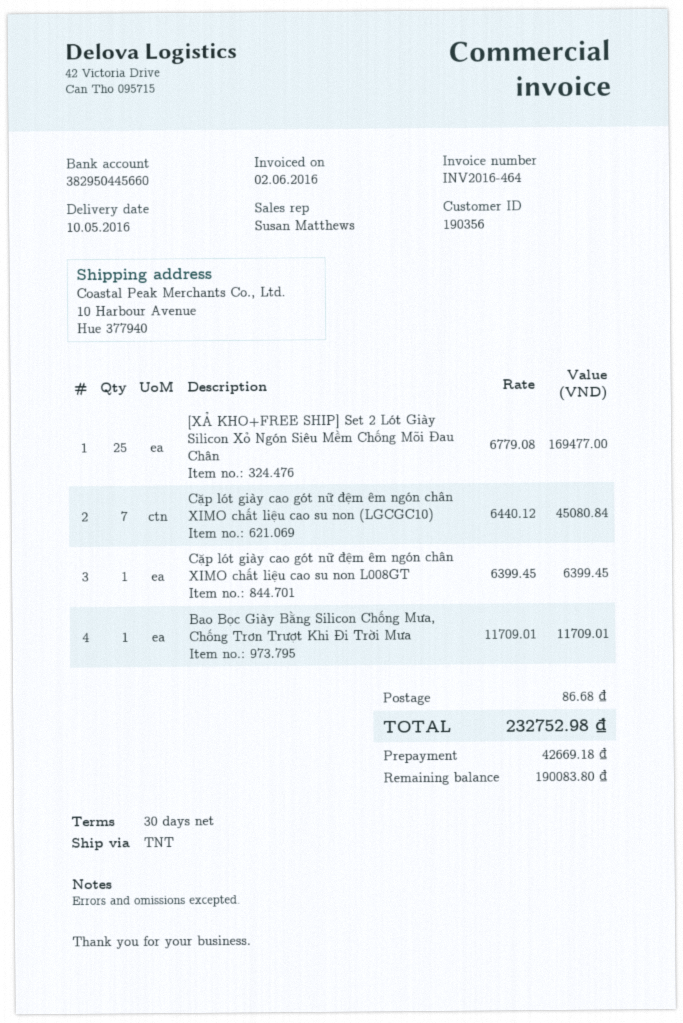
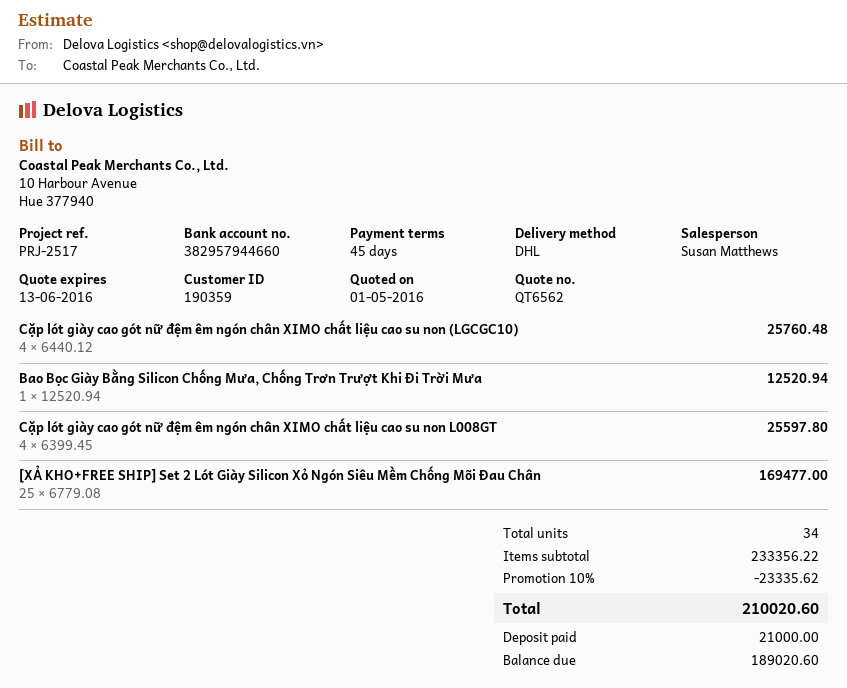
payment terms: 30 days -> 45 days
customer number: 190356 -> 190359
bank account: 382950445660 -> 382957944660
shipping method: TNT -> DHL
Cặp lót giày cao gót nữ đệm êm ngón chân XIMO chất liệu cao su non (LGCGC10): 7 x 6440.12 = 45080.84 -> 4 x 6440.12 = 25760.48
Cặp lót giày cao gót nữ đệm êm ngón chân XIMO chất liệu cao su non L008GT: 1 x 6399.45 = 6399.45 -> 4 x 6399.45 = 25597.80
Bao Bọc Giày Bằng Silicon Chống Mưa, Chống Trơn Trượt Khi Đi Trời Mưa: 1 x 11709.01 = 11709.01 -> 1 x 12520.94 = 12520.94
discount: none -> 10% = 23335.62
shipping: 86.68 -> none
total: 232752.98 -> 210020.60
deposit: 42669.18 -> 21000.00
balance: 190083.80 -> 189020.60

